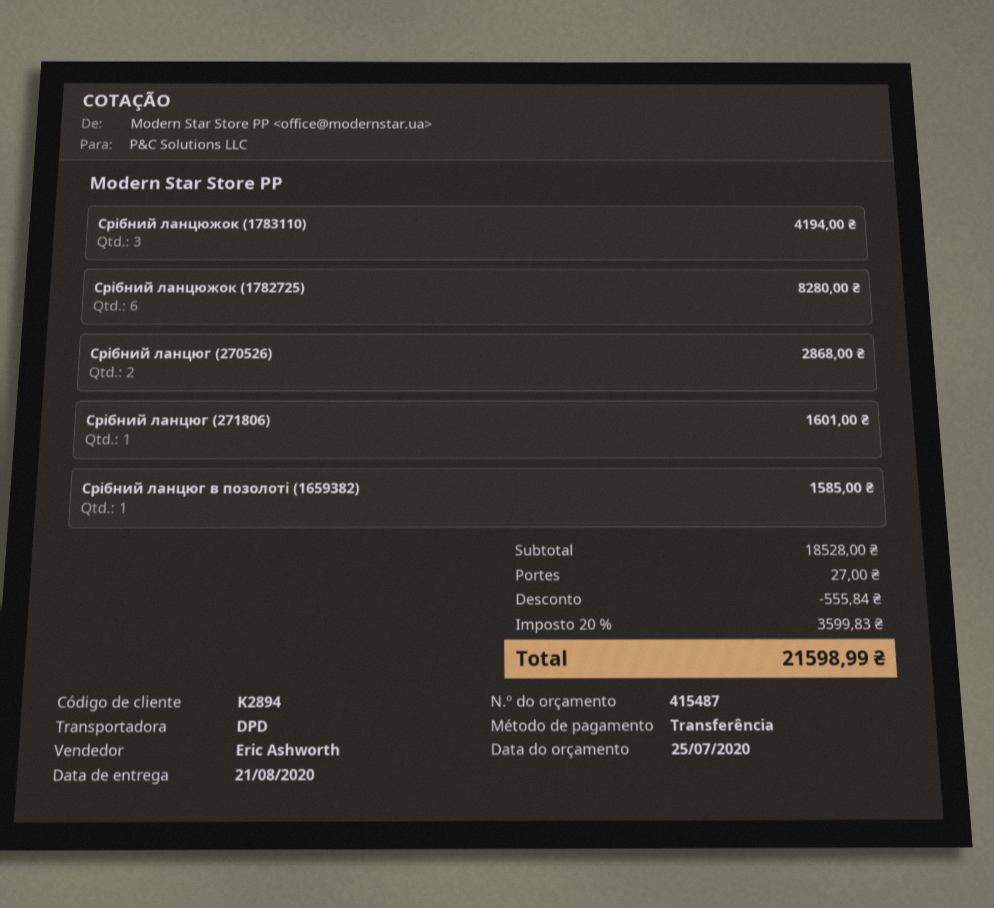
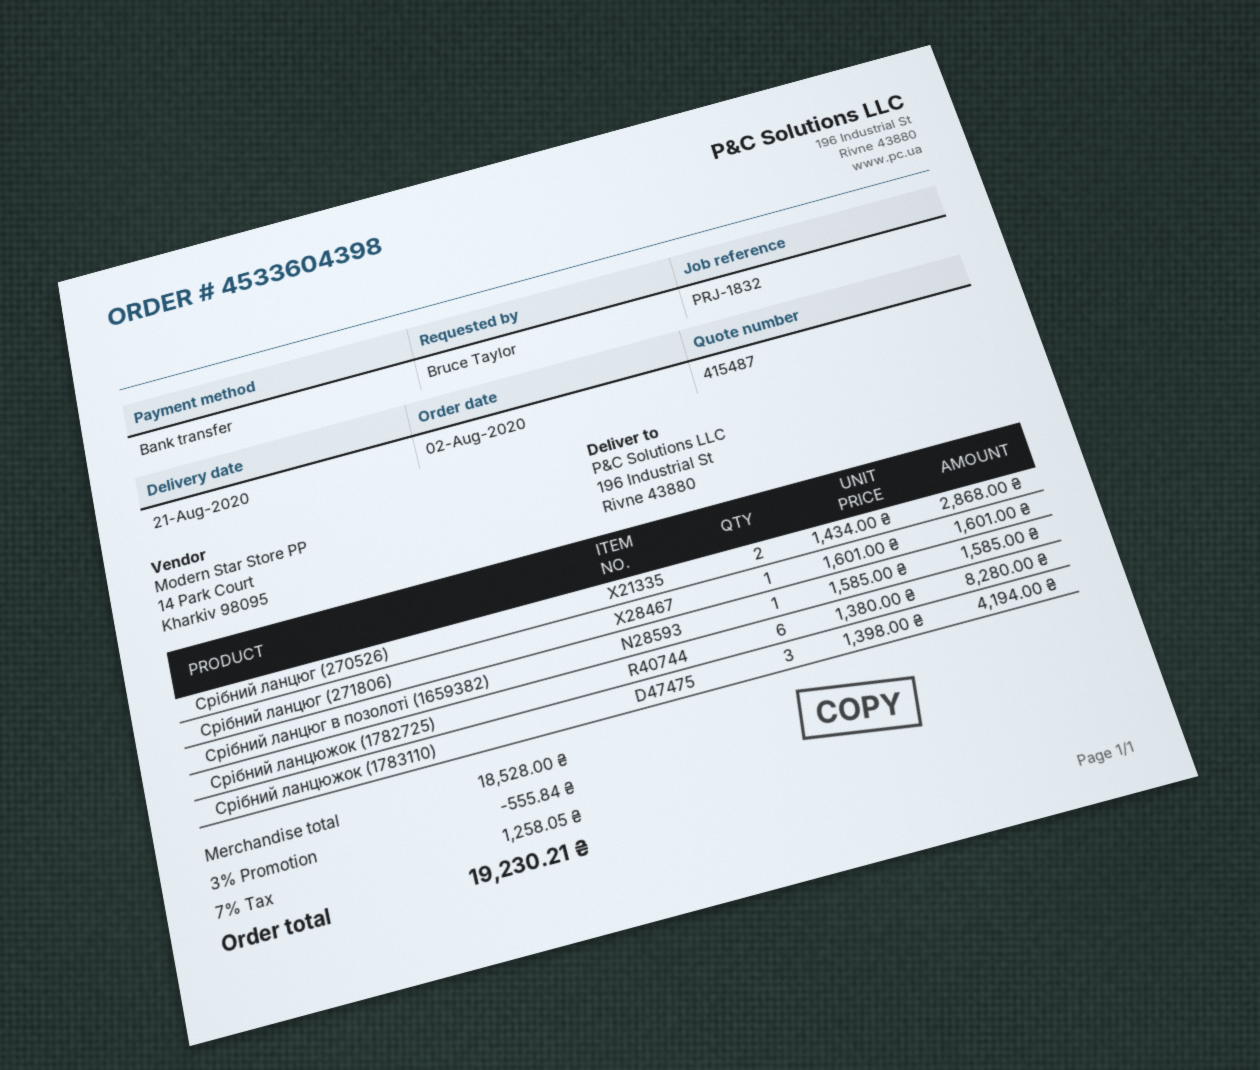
shipping: 27.00 -> none
tax: 20% = 3599.83 -> 7% = 1258.05
total: 21598.99 -> 19230.21

